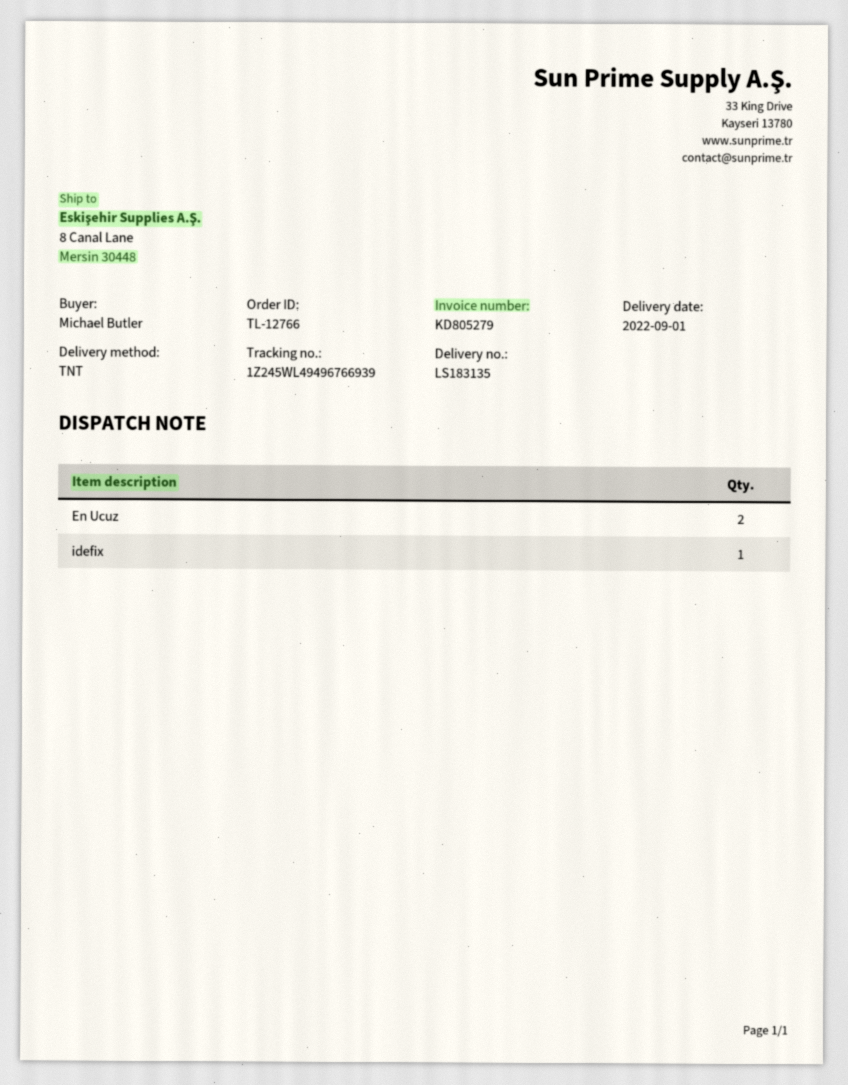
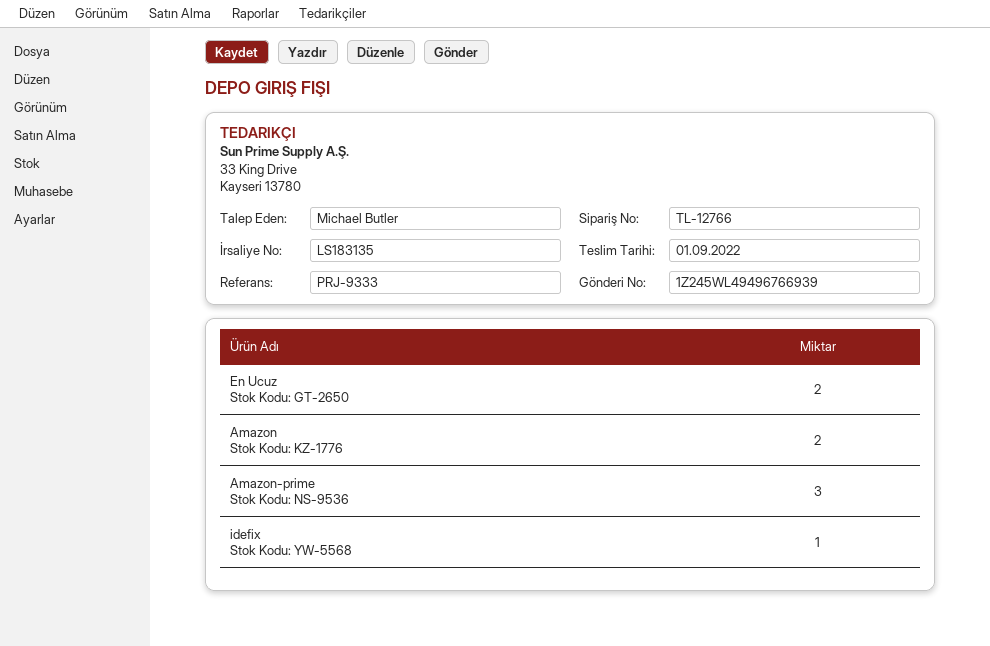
Amazon: none -> 2
Amazon-prime: none -> 3

